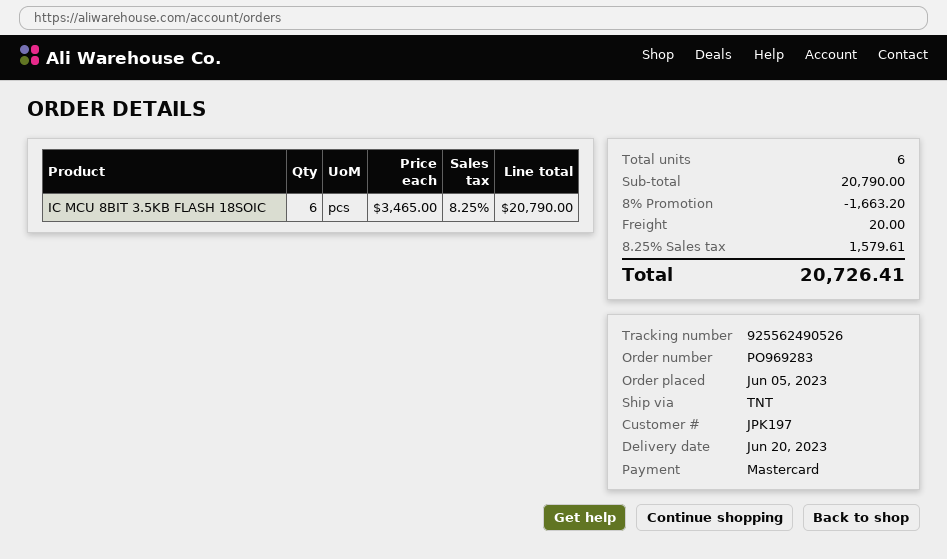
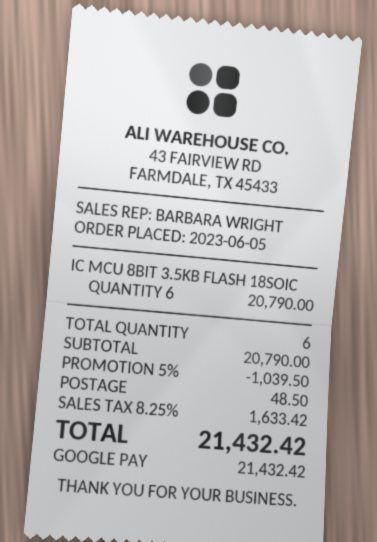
payment method: Mastercard -> Google Pay
discount: 8% = 1663.20 -> 5% = 1039.50
shipping: 20.00 -> 48.50
tax: 8.25% = 1579.61 -> 8.25% = 1633.42
total: 20726.41 -> 21432.42

